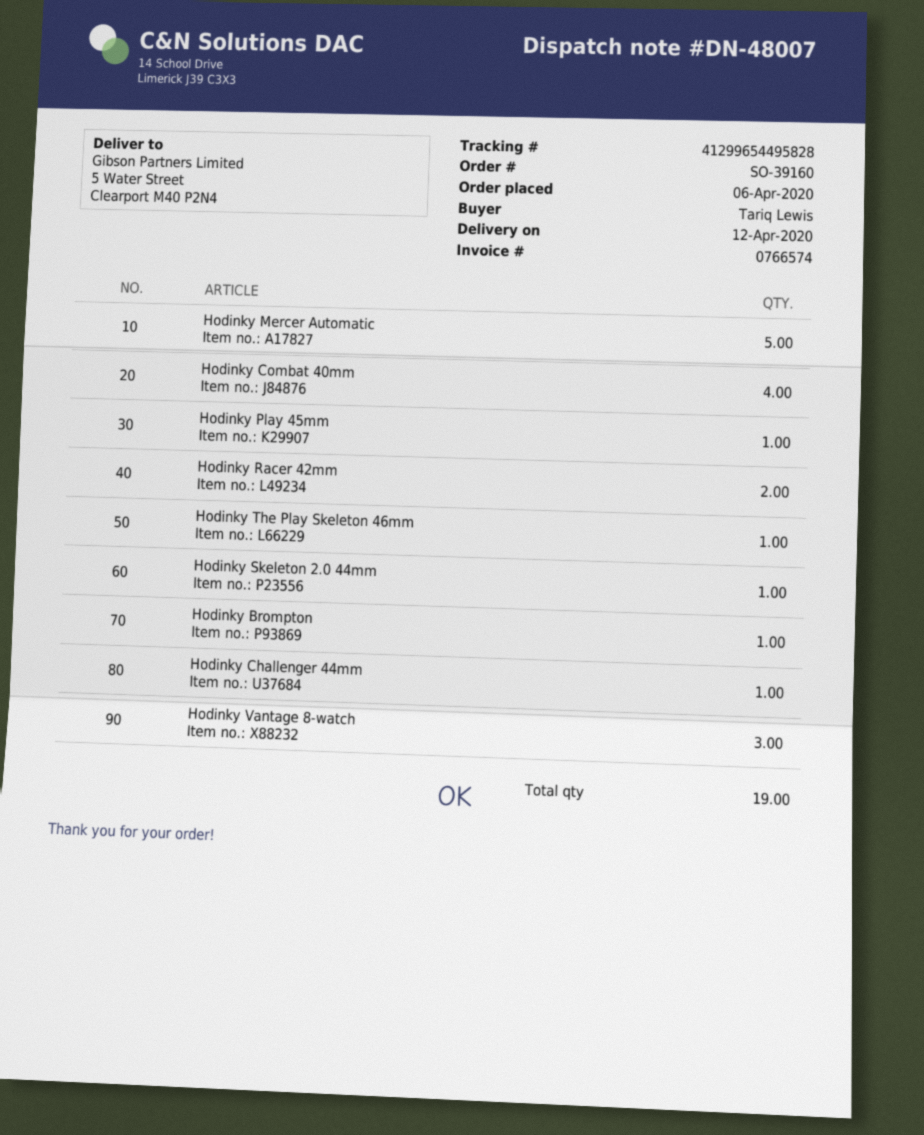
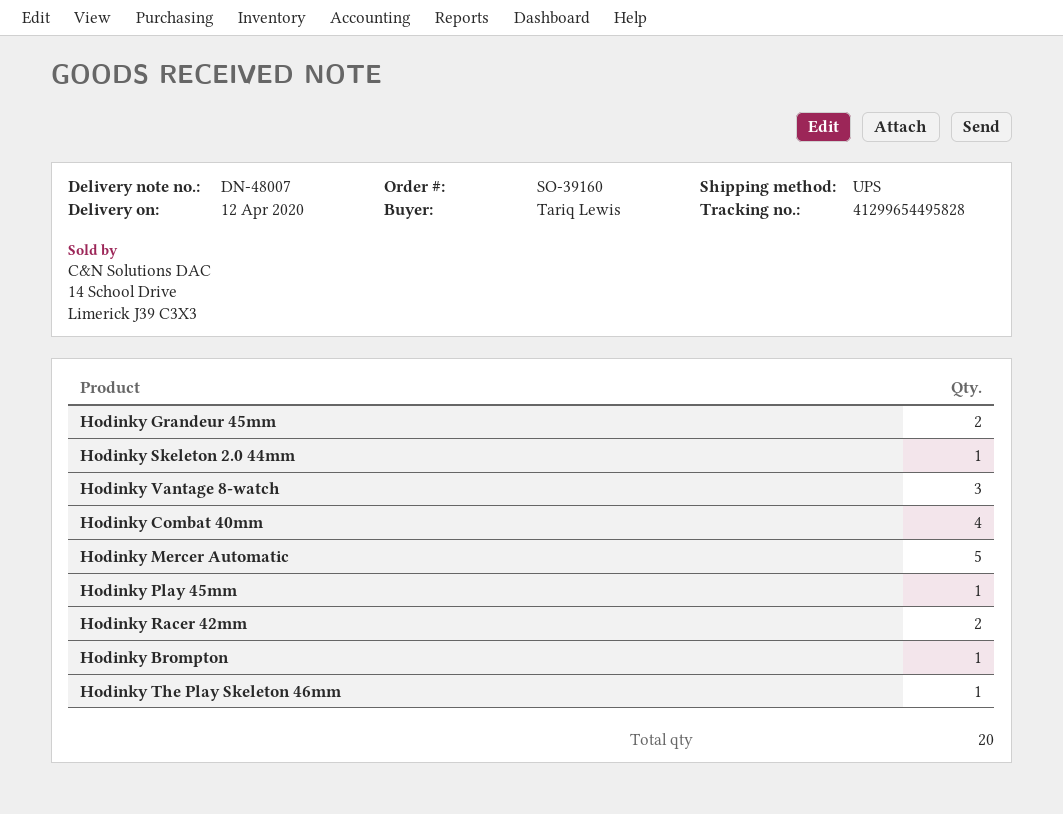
Hodinky Challenger 44mm: 1 -> none
Hodinky Grandeur 45mm: none -> 2
total quantity: 19 -> 20

